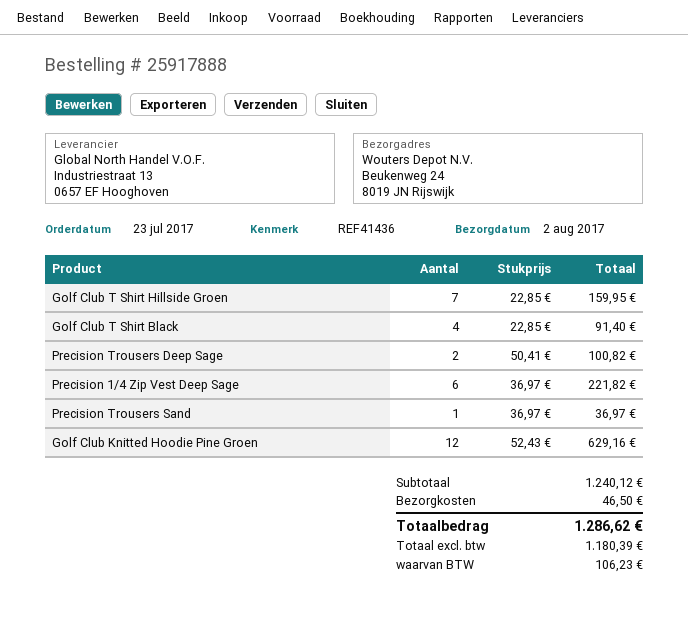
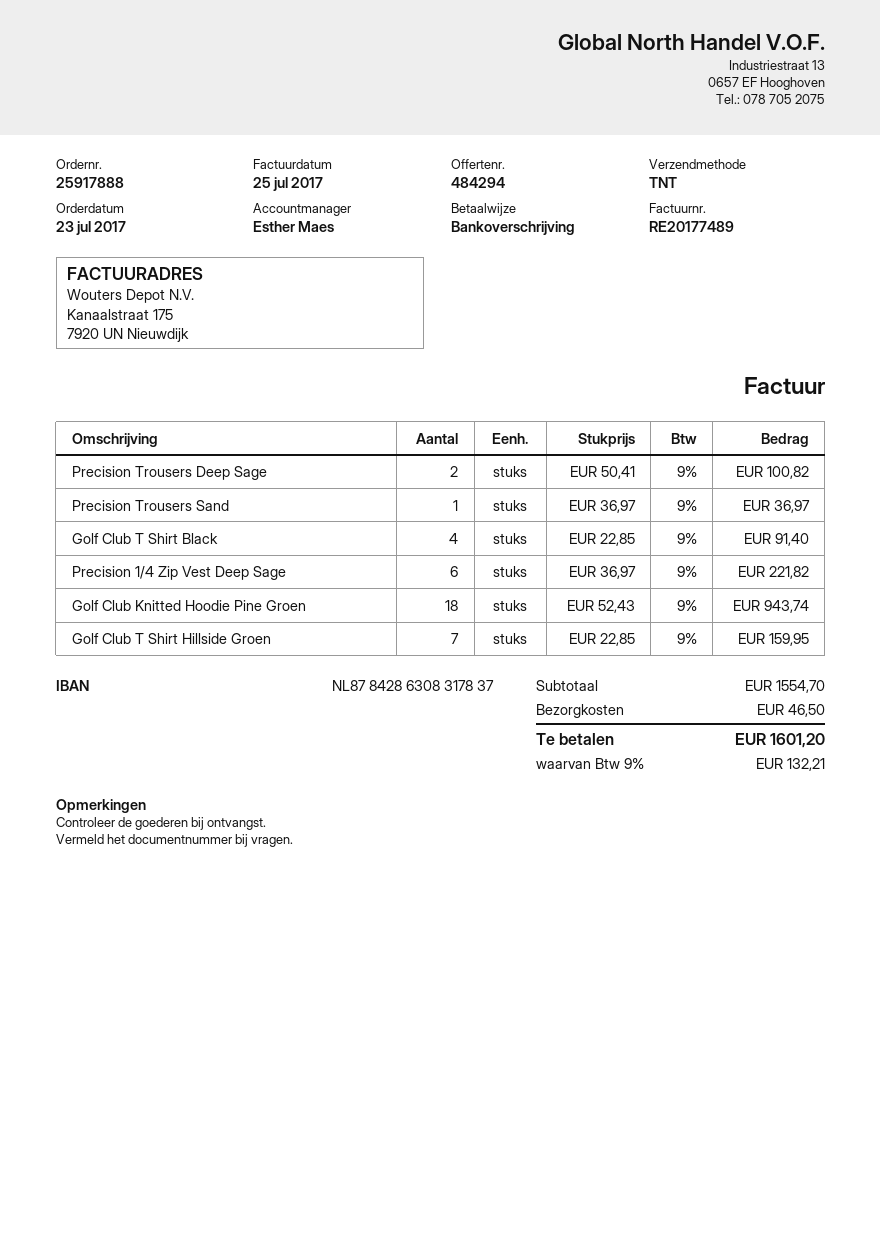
Golf Club Knitted Hoodie Pine Groen: 12 x 52.43 = 629.16 -> 18 x 52.43 = 943.74
subtotal: 1240.12 -> 1554.70
tax: 106.23 -> 132.21
total: 1286.62 -> 1601.20

